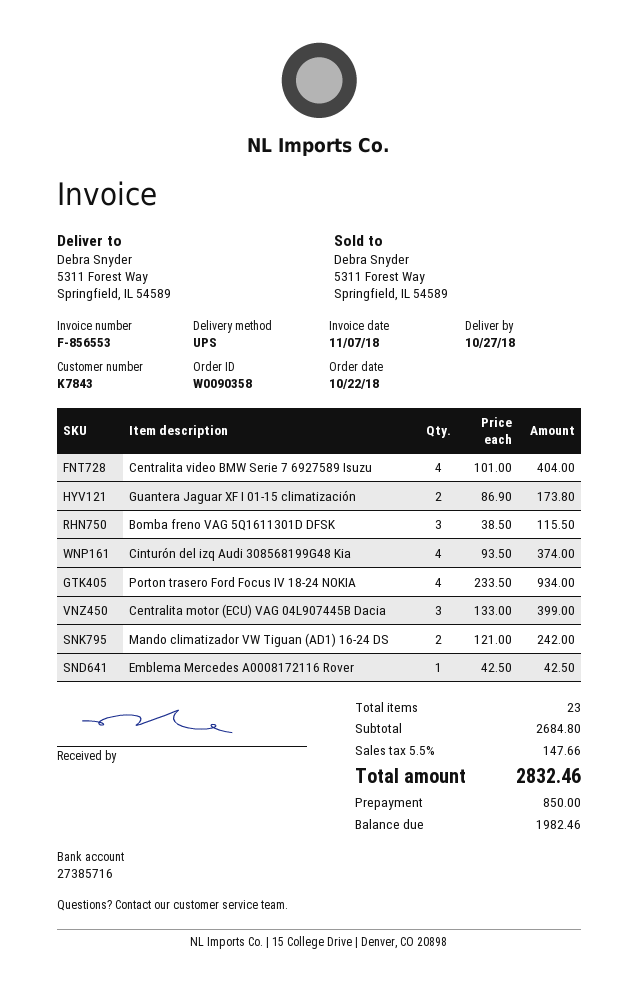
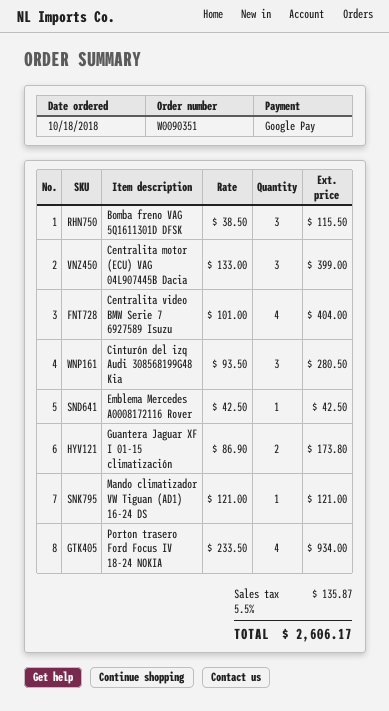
order number: W0090358 -> W0090351
order date: 2018-10-22 -> 2018-10-18
Cinturón del izq Audi 308568199G48 Kia: 4 x 93.50 = 374.00 -> 3 x 93.50 = 280.50
Mando climatizador VW Tiguan (AD1) 16-24 DS: 2 x 121.00 = 242.00 -> 1 x 121.00 = 121.00
tax: 5.5% = 147.66 -> 5.5% = 135.87
total: 2832.46 -> 2606.17

